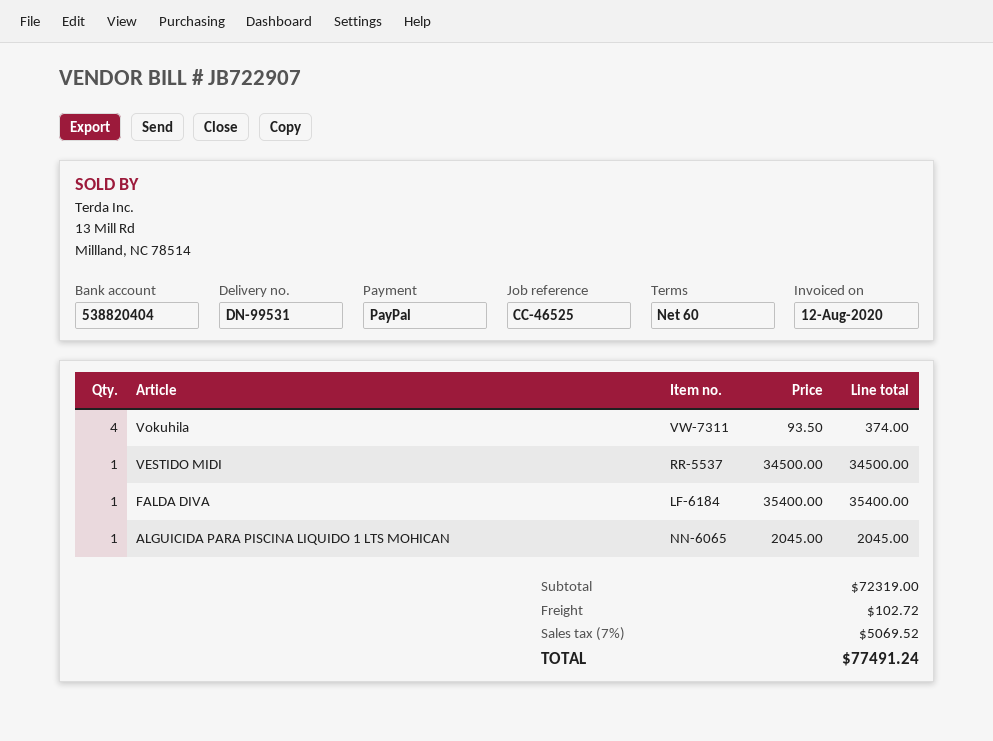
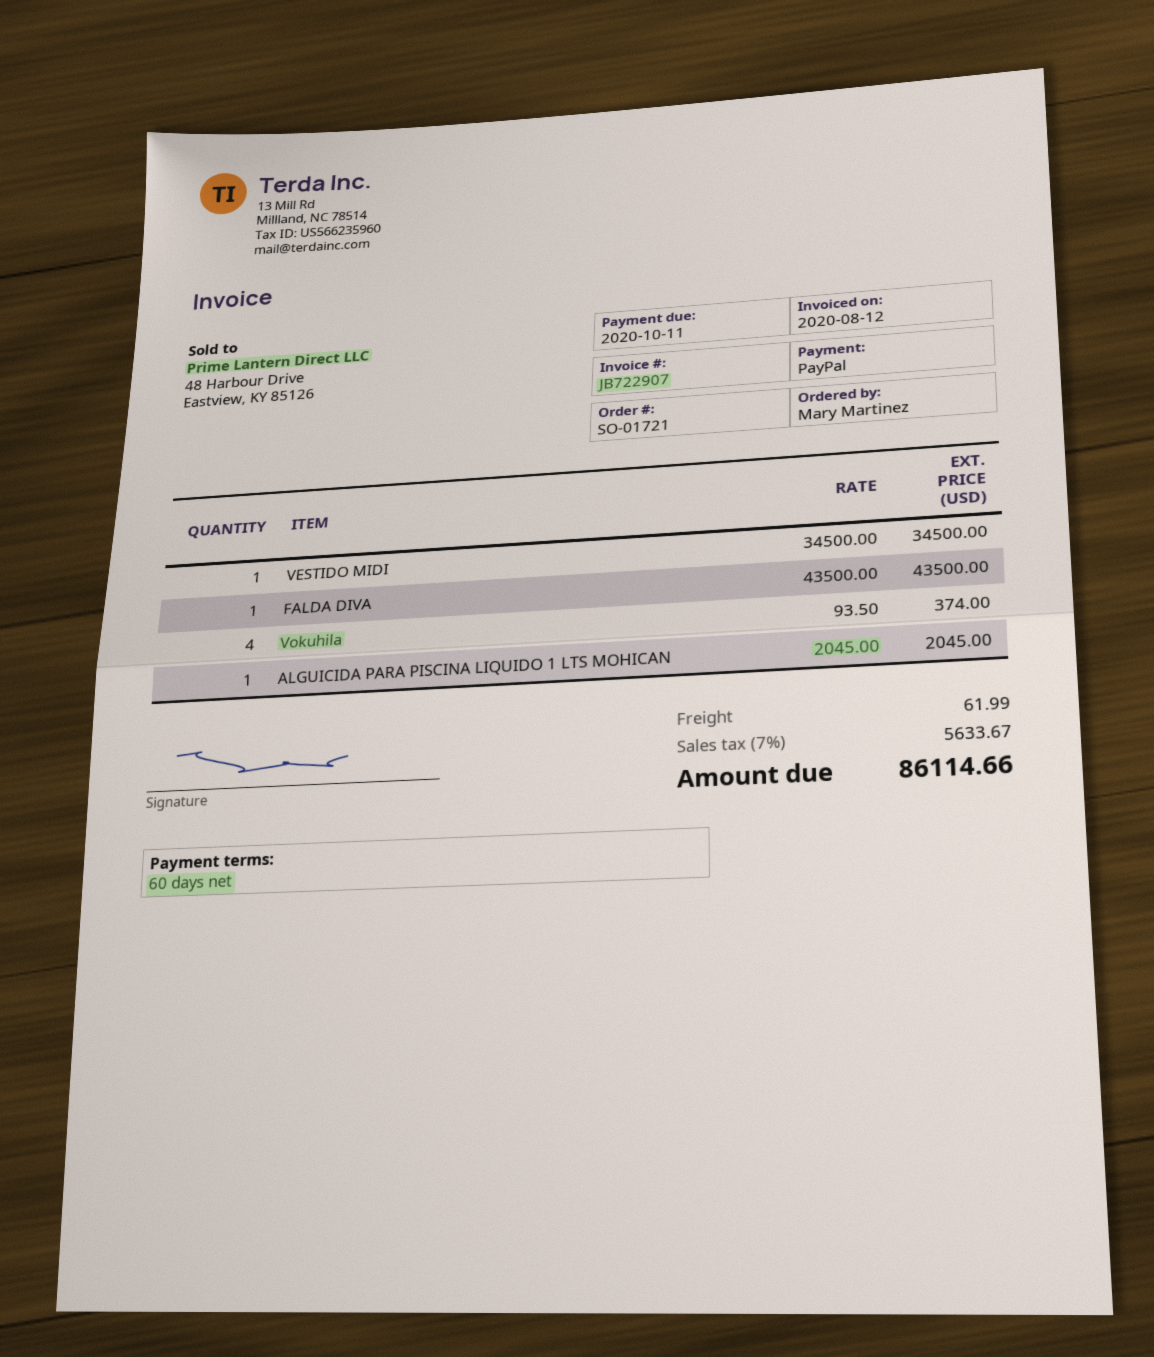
FALDA DIVA: 1 x 35400.00 = 35400.00 -> 1 x 43500.00 = 43500.00
shipping: 102.72 -> 61.99
tax: 7% = 5069.52 -> 7% = 5633.67
total: 77491.24 -> 86114.66

